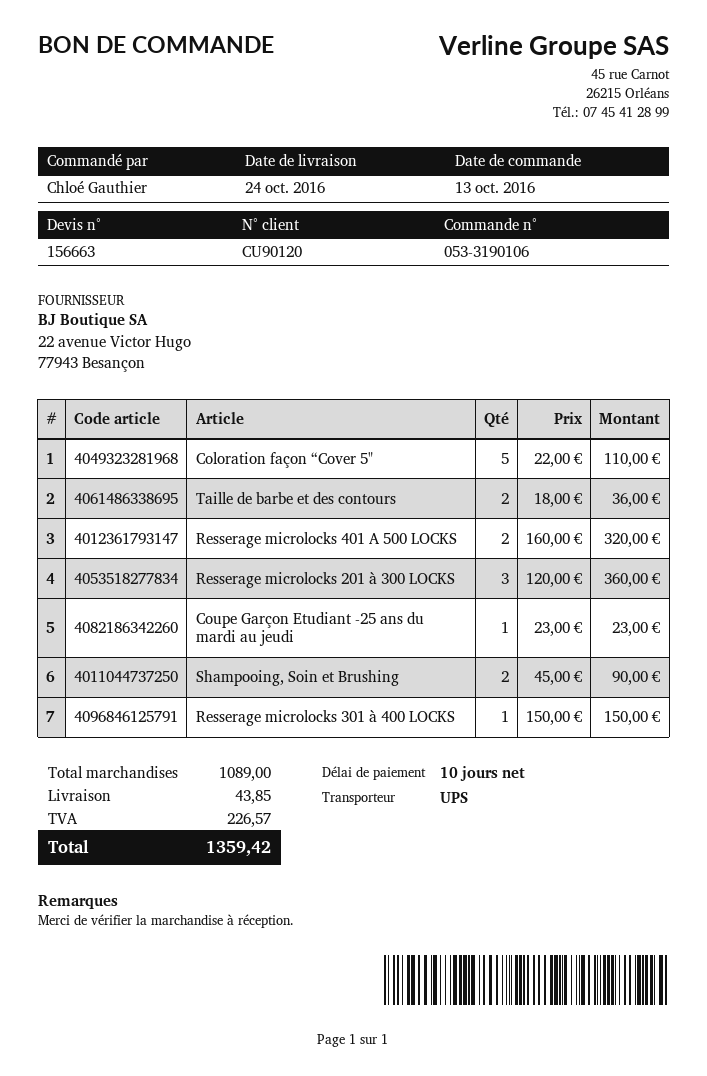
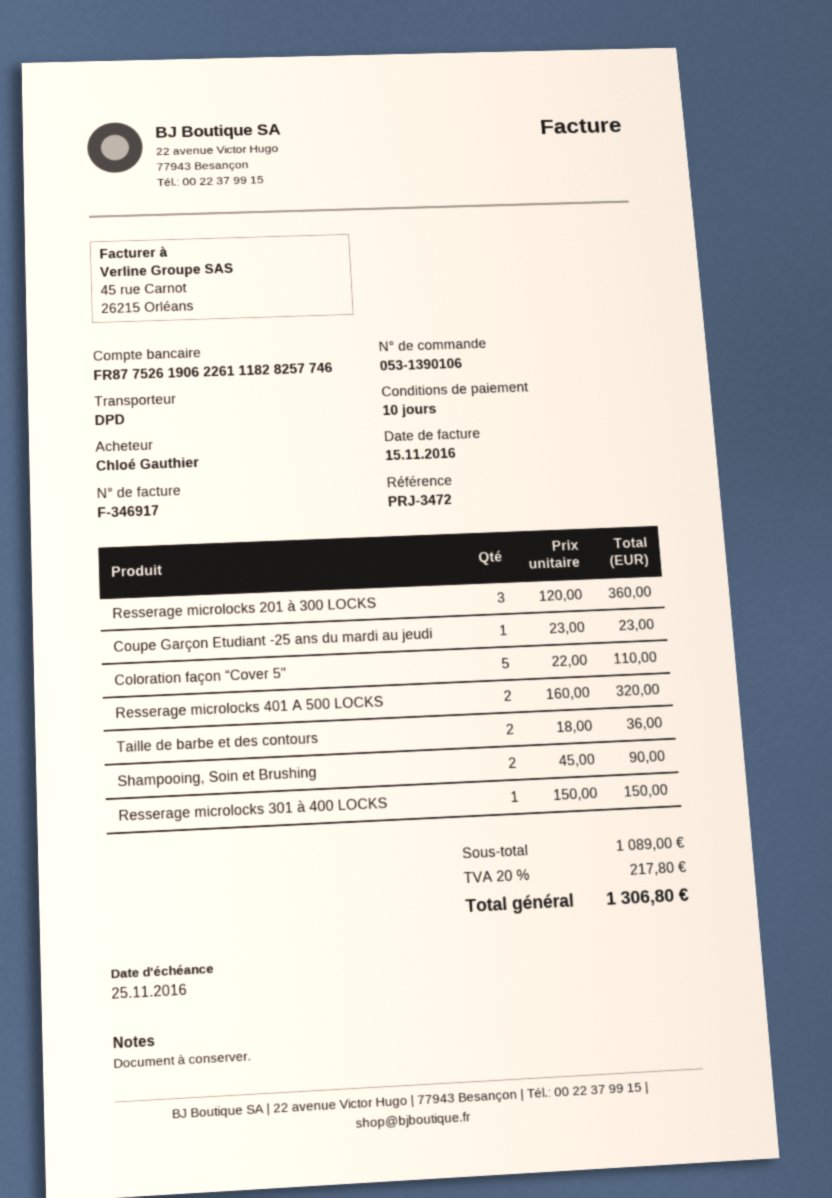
order number: 053-3190106 -> 053-1390106
shipping method: UPS -> DPD
shipping: 43.85 -> none
tax: 226.57 -> 217.80
total: 1359.42 -> 1306.80

